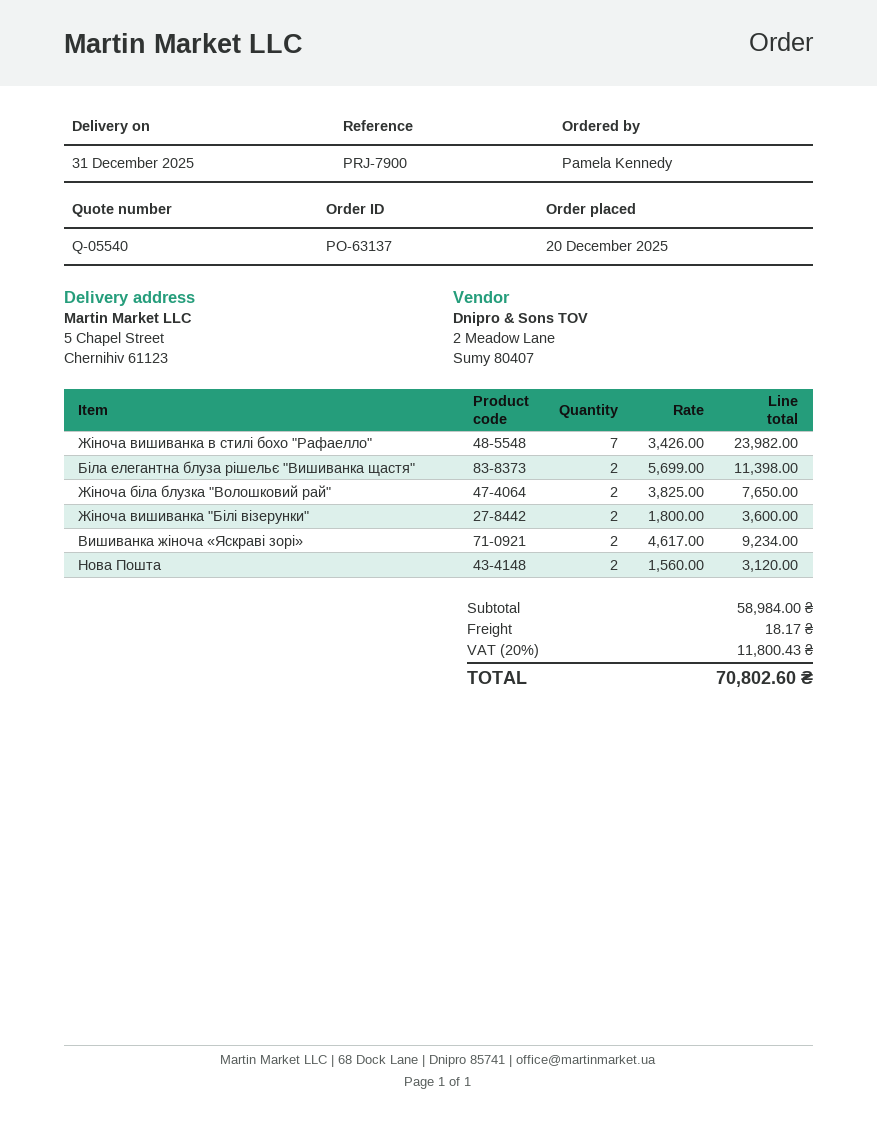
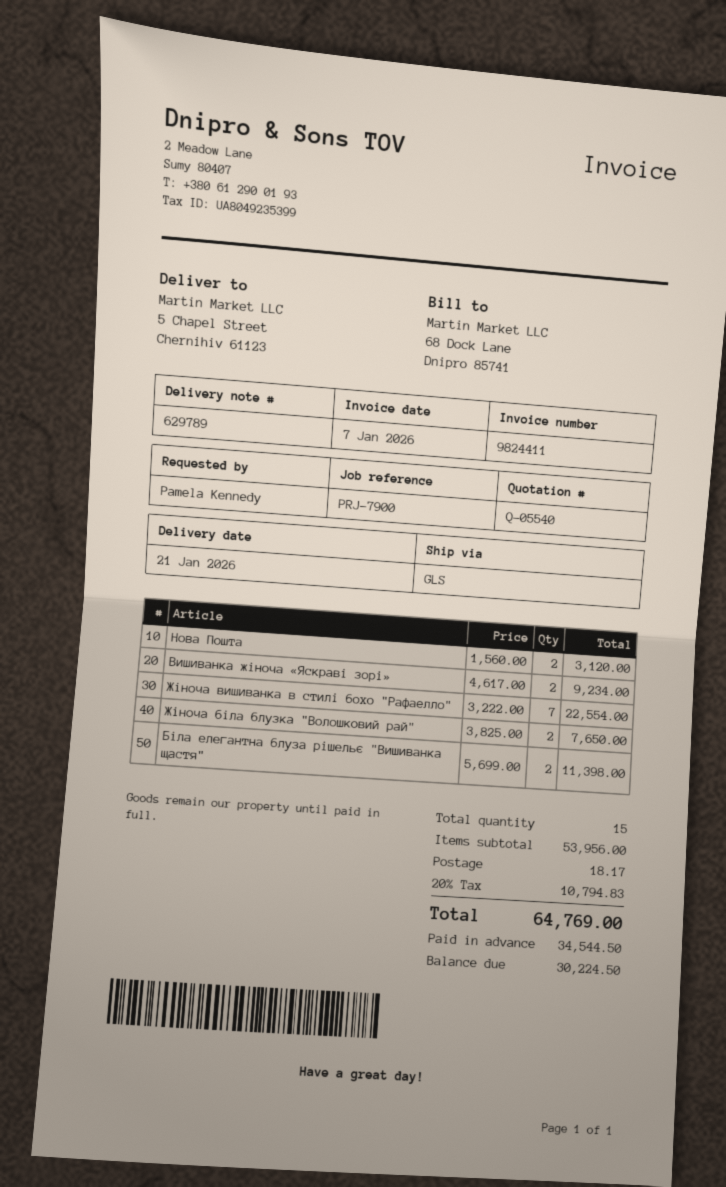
delivery date: 2025-12-31 -> 2026-01-21
Жіноча вишиванка в стилі бохо "Рафаелло": 7 x 3426.00 = 23982.00 -> 7 x 3222.00 = 22554.00
Жіноча вишиванка "Білі візерунки": 2 x 1800.00 = 3600.00 -> none
subtotal: 58984.00 -> 53956.00
tax: 20% = 11800.43 -> 20% = 10794.83
total: 70802.60 -> 64769.00

